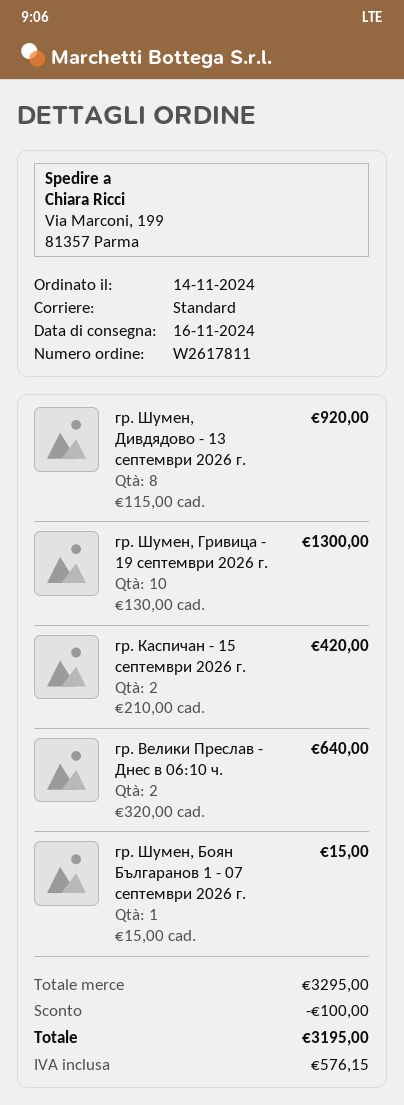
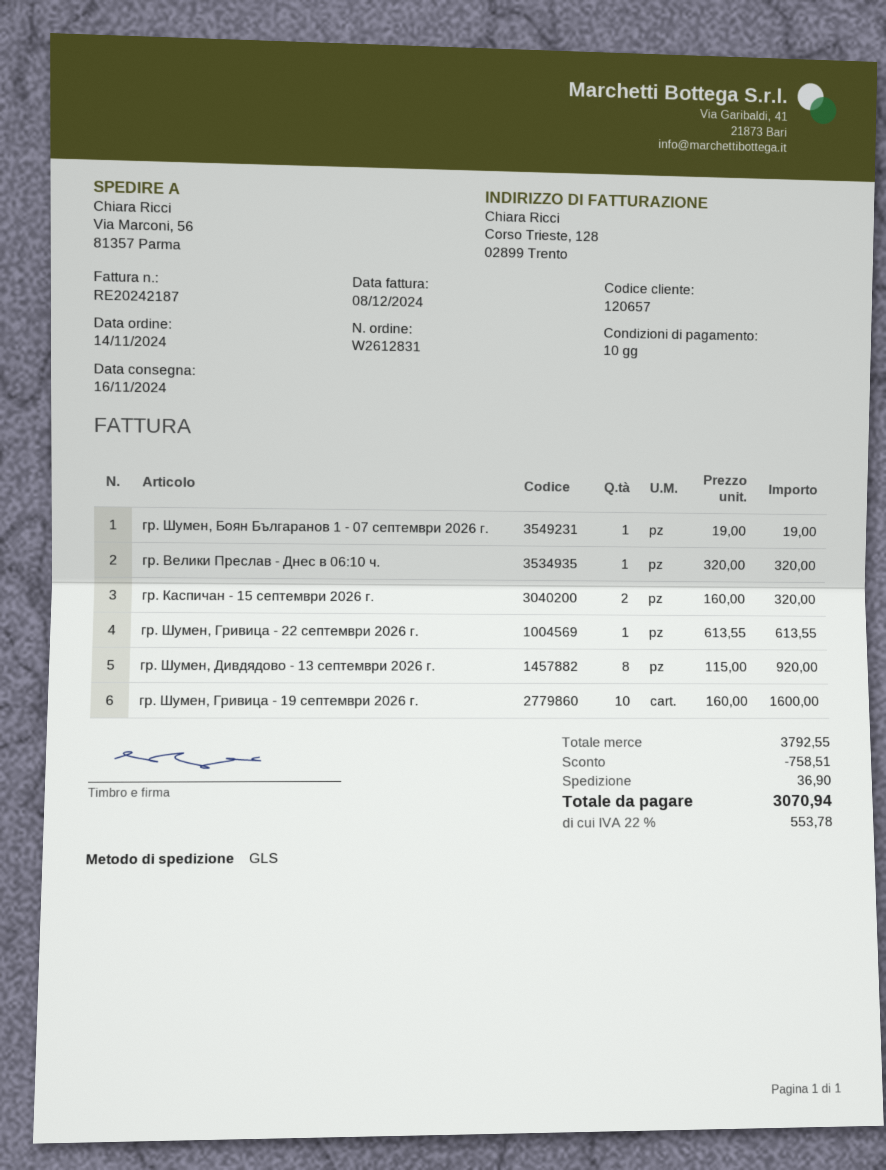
order number: W2617811 -> W2612831
shipping method: standard -> GLS
ship to: Via Marconi, 199, 81357 Parma -> Via Marconi, 56, 81357 Parma
гр. Шумен, Гривица - 19 септември 2026 г.: 10 x 130.00 = 1300.00 -> 10 x 160.00 = 1600.00
гр. Каспичан - 15 септември 2026 г.: 2 x 210.00 = 420.00 -> 2 x 160.00 = 320.00
гр. Велики Преслав - Днес в 06:10 ч.: 2 x 320.00 = 640.00 -> 1 x 320.00 = 320.00
гр. Шумен, Боян Българанов 1 - 07 септември 2026 г.: 1 x 15.00 = 15.00 -> 1 x 19.00 = 19.00
гр. Шумен, Гривица - 22 септември 2026 г.: none -> 1 x 613.55 = 613.55
subtotal: 3295.00 -> 3792.55
discount: 100.00 -> 758.51
shipping: none -> 36.90
tax: 576.15 -> 553.78
total: 3195.00 -> 3070.94

